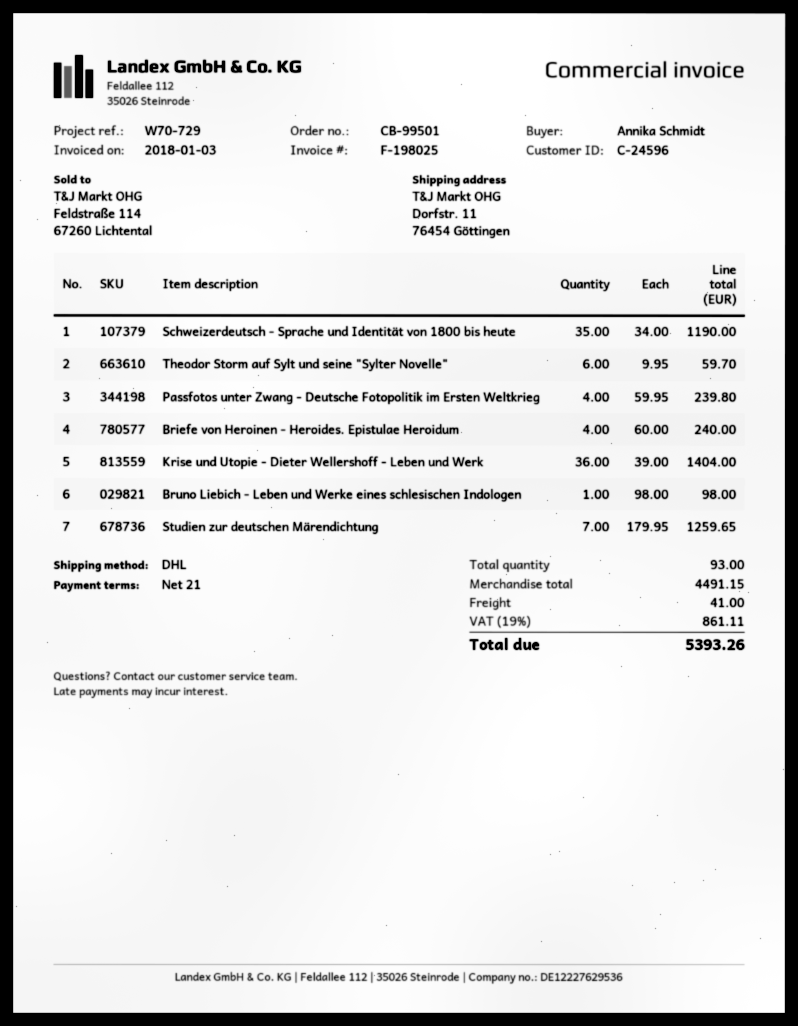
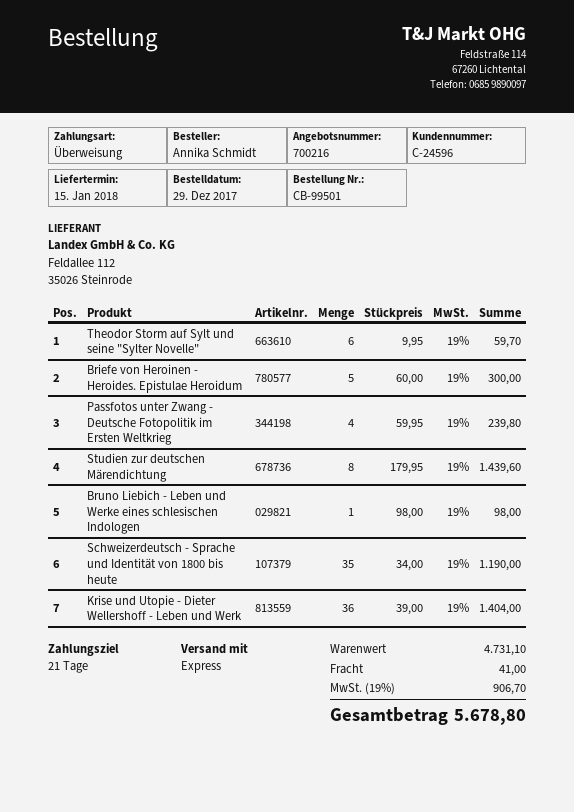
shipping method: DHL -> express
Briefe von Heroinen - Heroides. Epistulae Heroidum: 4 x 60.00 = 240.00 -> 5 x 60.00 = 300.00
Studien zur deutschen Märendichtung: 7 x 179.95 = 1259.65 -> 8 x 179.95 = 1439.60
subtotal: 4491.15 -> 4731.10
tax: 19% = 861.11 -> 19% = 906.70
total: 5393.26 -> 5678.80

